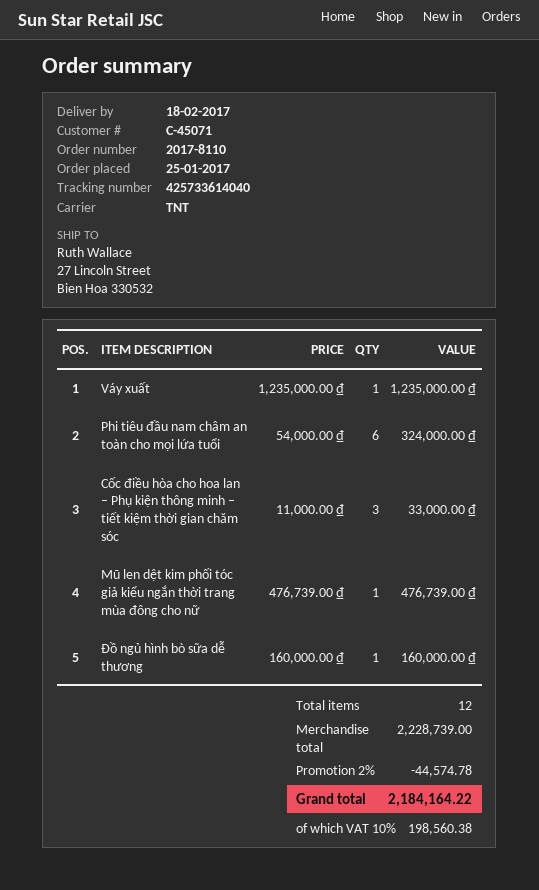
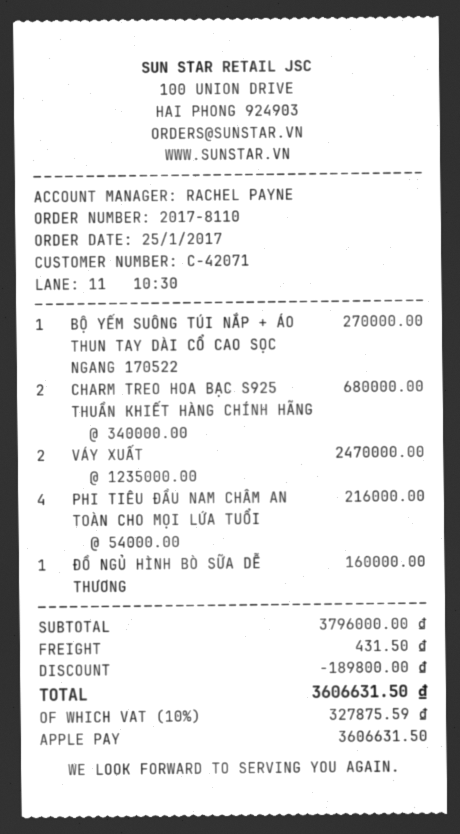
customer number: C-45071 -> C-42071
Váy xuất: 1 x 1235000.00 = 1235000.00 -> 2 x 1235000.00 = 2470000.00
Phi tiêu đầu nam châm an toàn cho mọi lứa tuổi: 6 x 54000.00 = 324000.00 -> 4 x 54000.00 = 216000.00
Cốc điều hòa cho hoa lan – Phụ kiện thông minh – tiết kiệm thời gian chăm sóc: 3 x 11000.00 = 33000.00 -> none
Mũ len dệt kim phối tóc giả kiểu ngắn thời trang mùa đông cho nữ: 1 x 476739.00 = 476739.00 -> none
BỘ YẾM SUÔNG TÚI NẮP + ÁO THUN TAY DÀI CỔ CAO SỌC NGANG 170522: none -> 1 x 270000.00 = 270000.00
CHARM TREO HOA BẠC S925 THUẦN KHIẾT HÀNG CHÍNH HÃNG: none -> 2 x 340000.00 = 680000.00
subtotal: 2228739.00 -> 3796000.00
discount: 44574.78 -> 189800.00
shipping: none -> 431.50
tax: 10% = 198560.38 -> 10% = 327875.59
total: 2184164.22 -> 3606631.50

